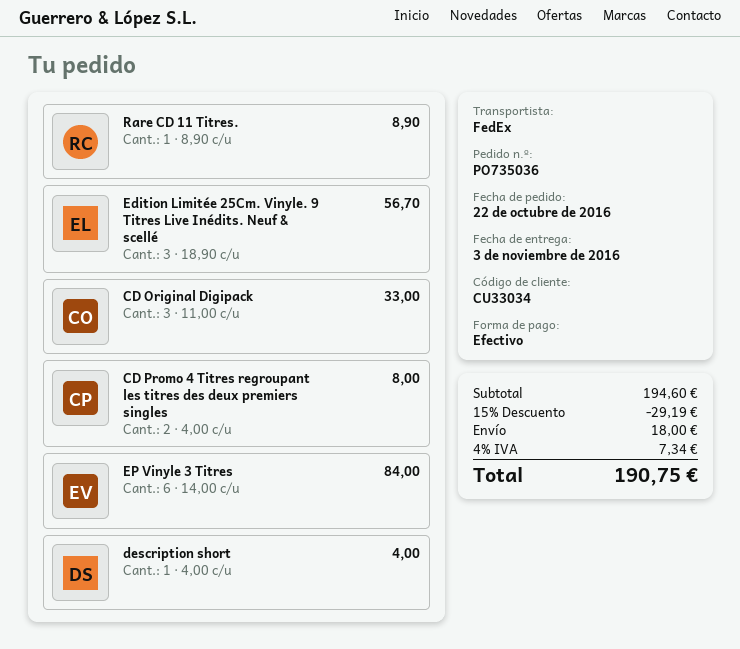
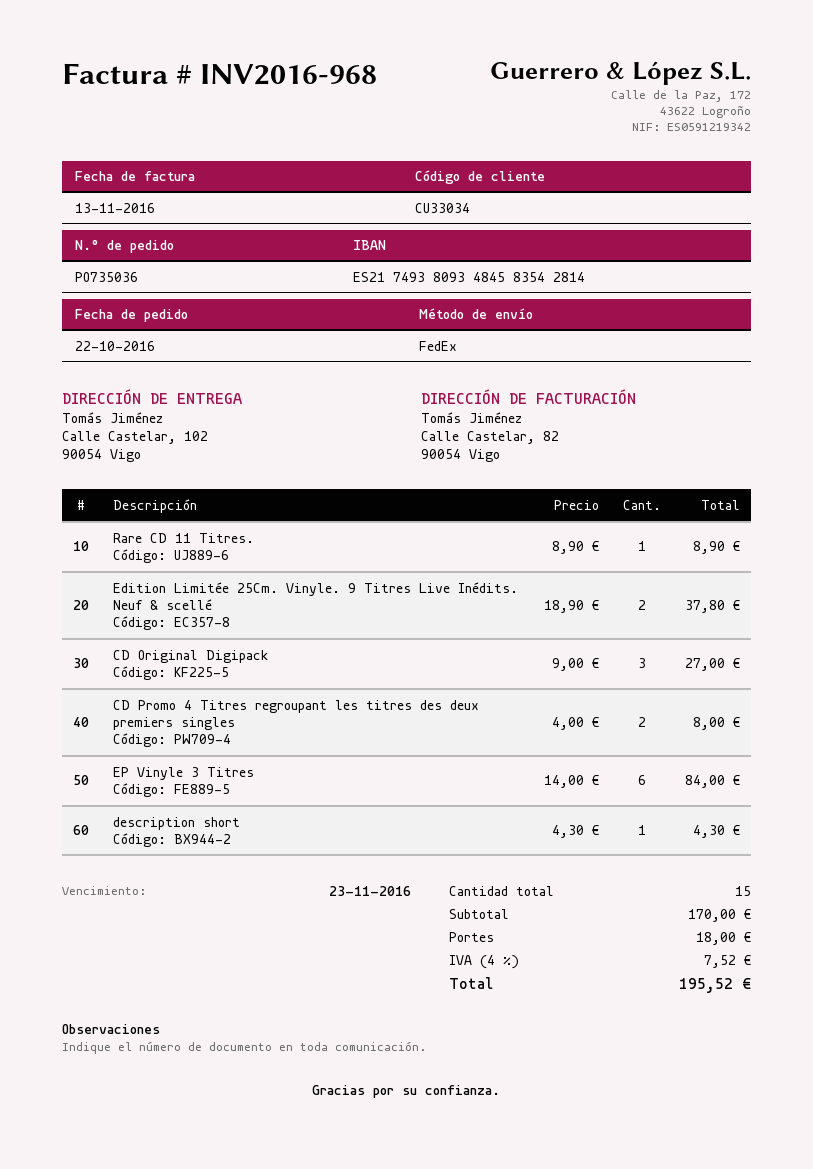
Edition Limitée 25Cm. Vinyle. 9 Titres Live Inédits. Neuf & scellé: 3 x 18.90 = 56.70 -> 2 x 18.90 = 37.80
CD Original Digipack: 3 x 11.00 = 33.00 -> 3 x 9.00 = 27.00
description short: 1 x 4.00 = 4.00 -> 1 x 4.30 = 4.30
subtotal: 194.60 -> 170.00
discount: 15% = 29.19 -> none
tax: 4% = 7.34 -> 4% = 7.52
total: 190.75 -> 195.52

